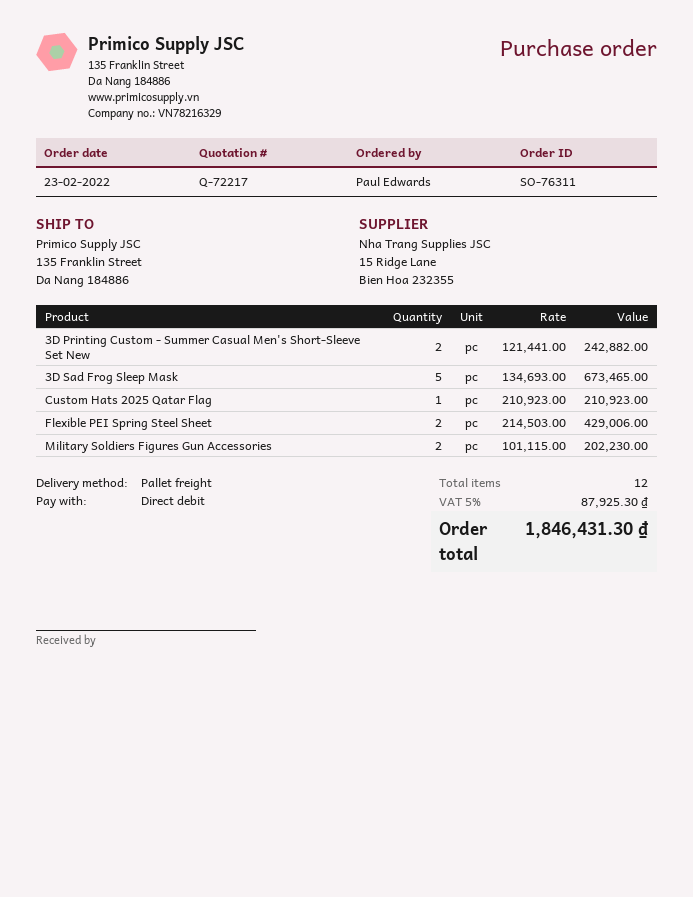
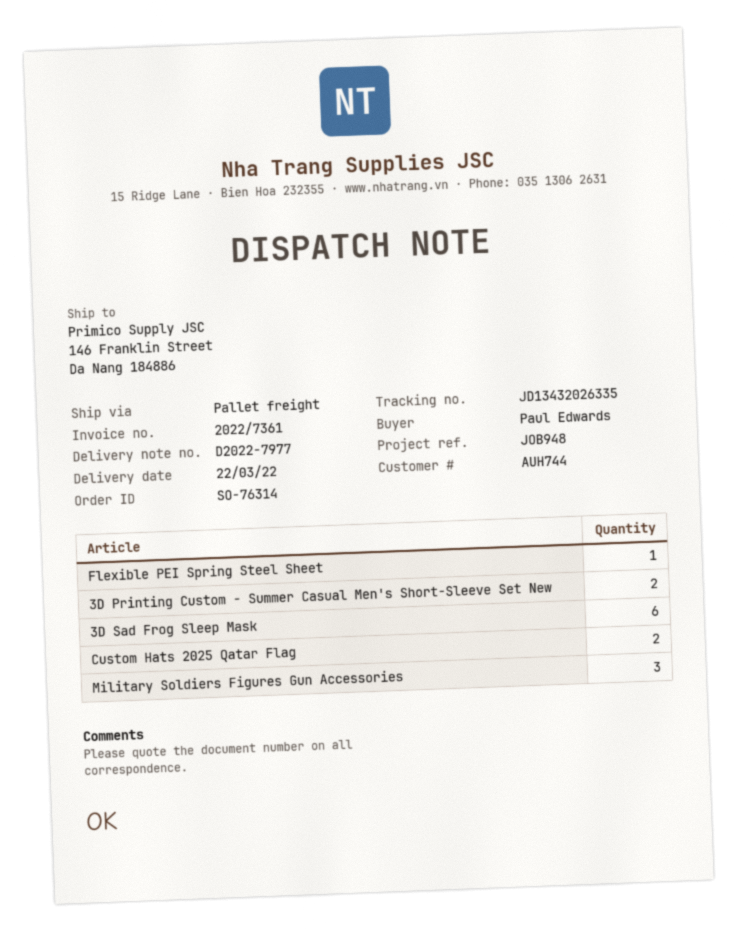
order number: SO-76311 -> SO-76314
ship to: 135 Franklin Street, Da Nang 184886 -> 146 Franklin Street, Da Nang 184886
3D Sad Frog Sleep Mask: 5 -> 6
Custom Hats 2025 Qatar Flag: 1 -> 2
Flexible PEI Spring Steel Sheet: 2 -> 1
Military Soldiers Figures Gun Accessories: 2 -> 3

